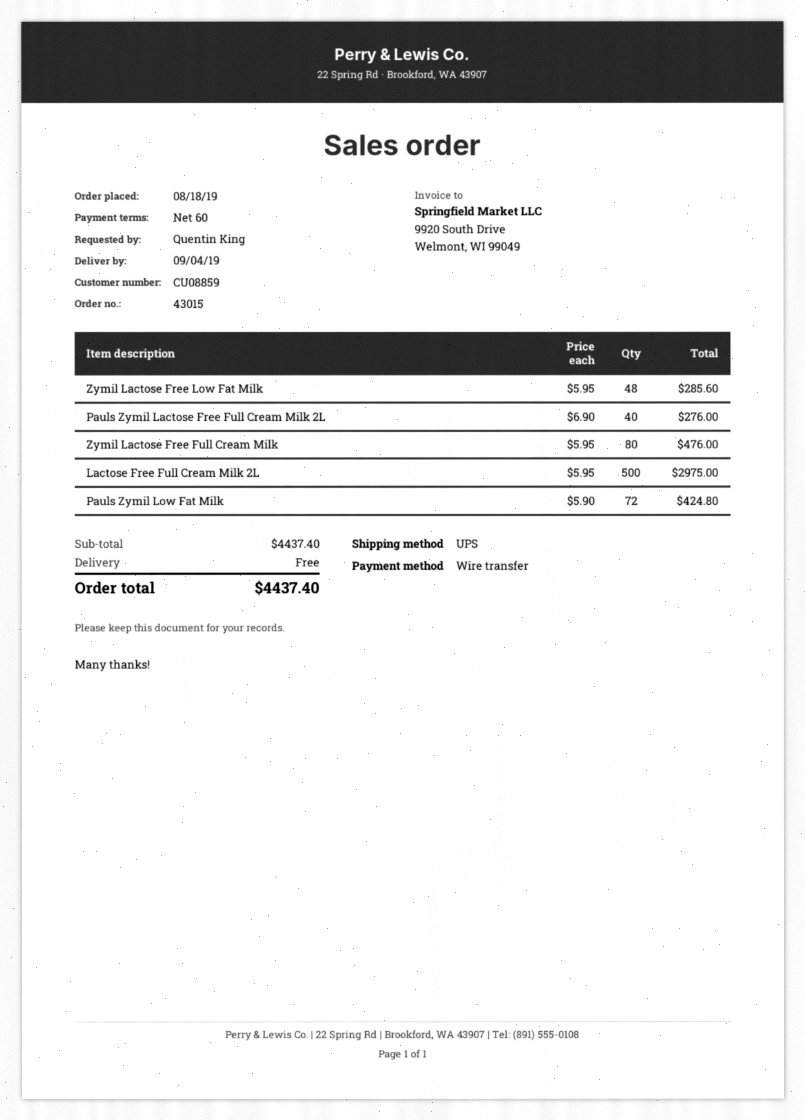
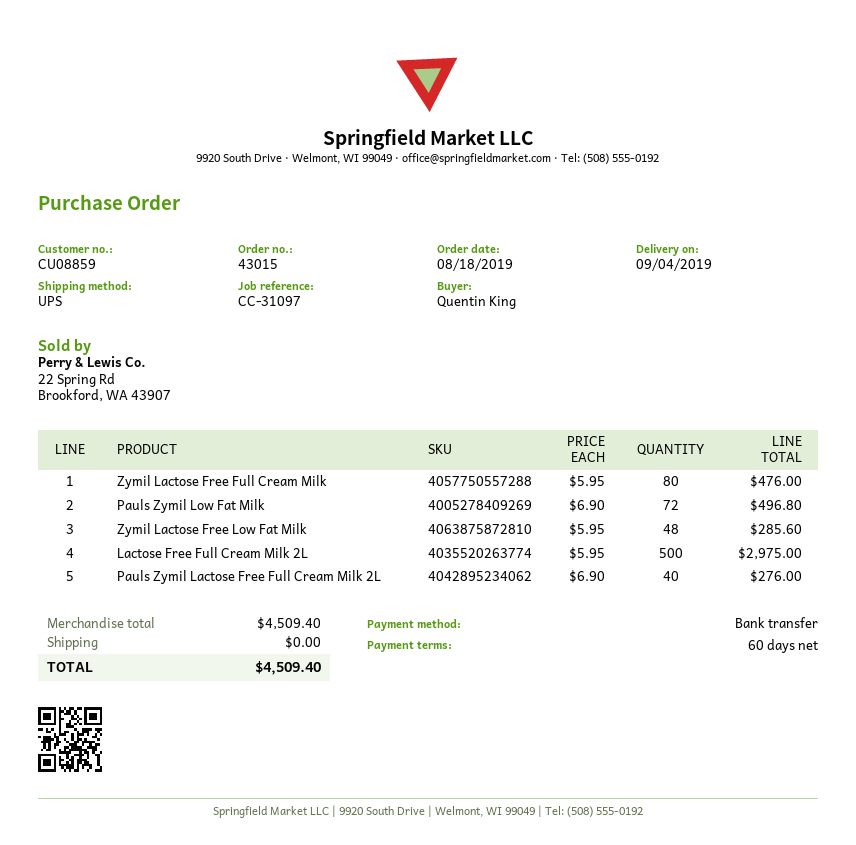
Pauls Zymil Low Fat Milk: 72 x 5.90 = 424.80 -> 72 x 6.90 = 496.80
subtotal: 4437.40 -> 4509.40
total: 4437.40 -> 4509.40

